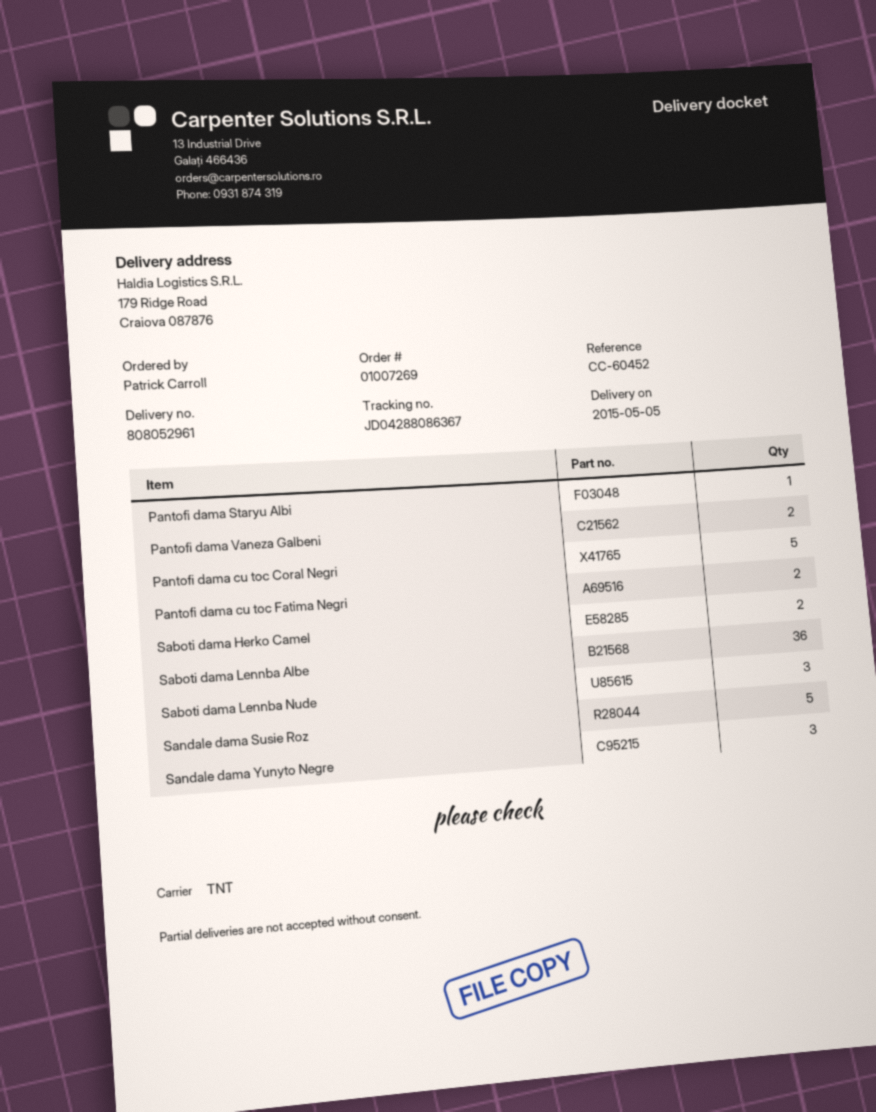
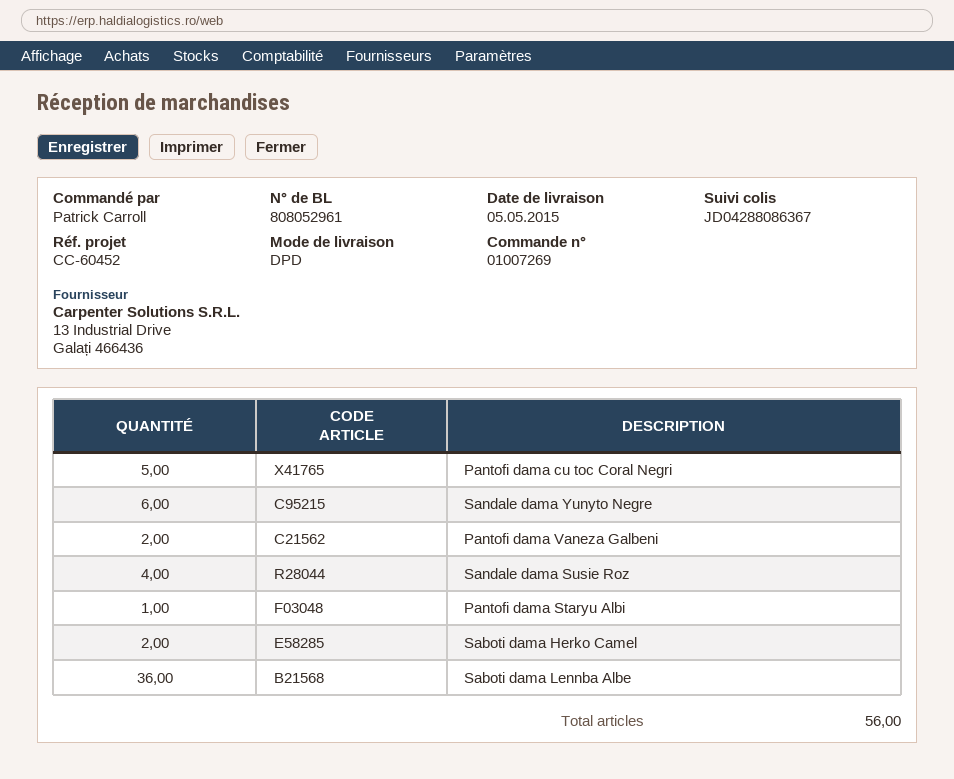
shipping method: TNT -> DPD
Pantofi dama cu toc Fatima Negri: 2 -> none
Saboti dama Lennba Nude: 3 -> none
Sandale dama Susie Roz: 5 -> 4
Sandale dama Yunyto Negre: 3 -> 6

